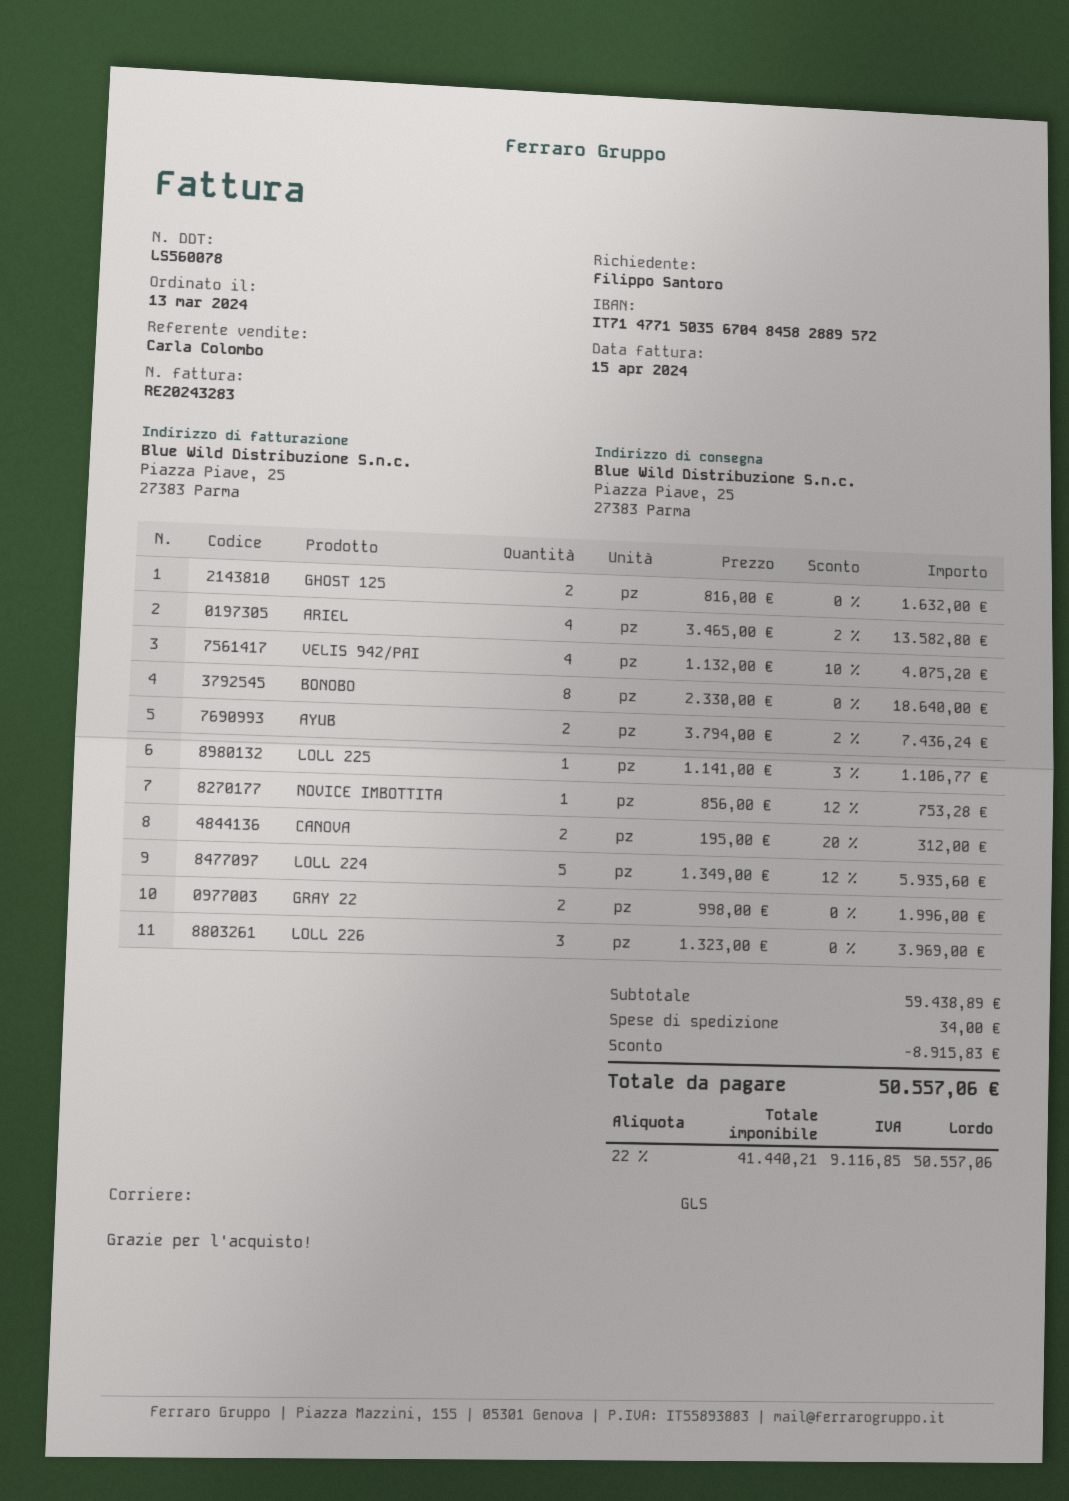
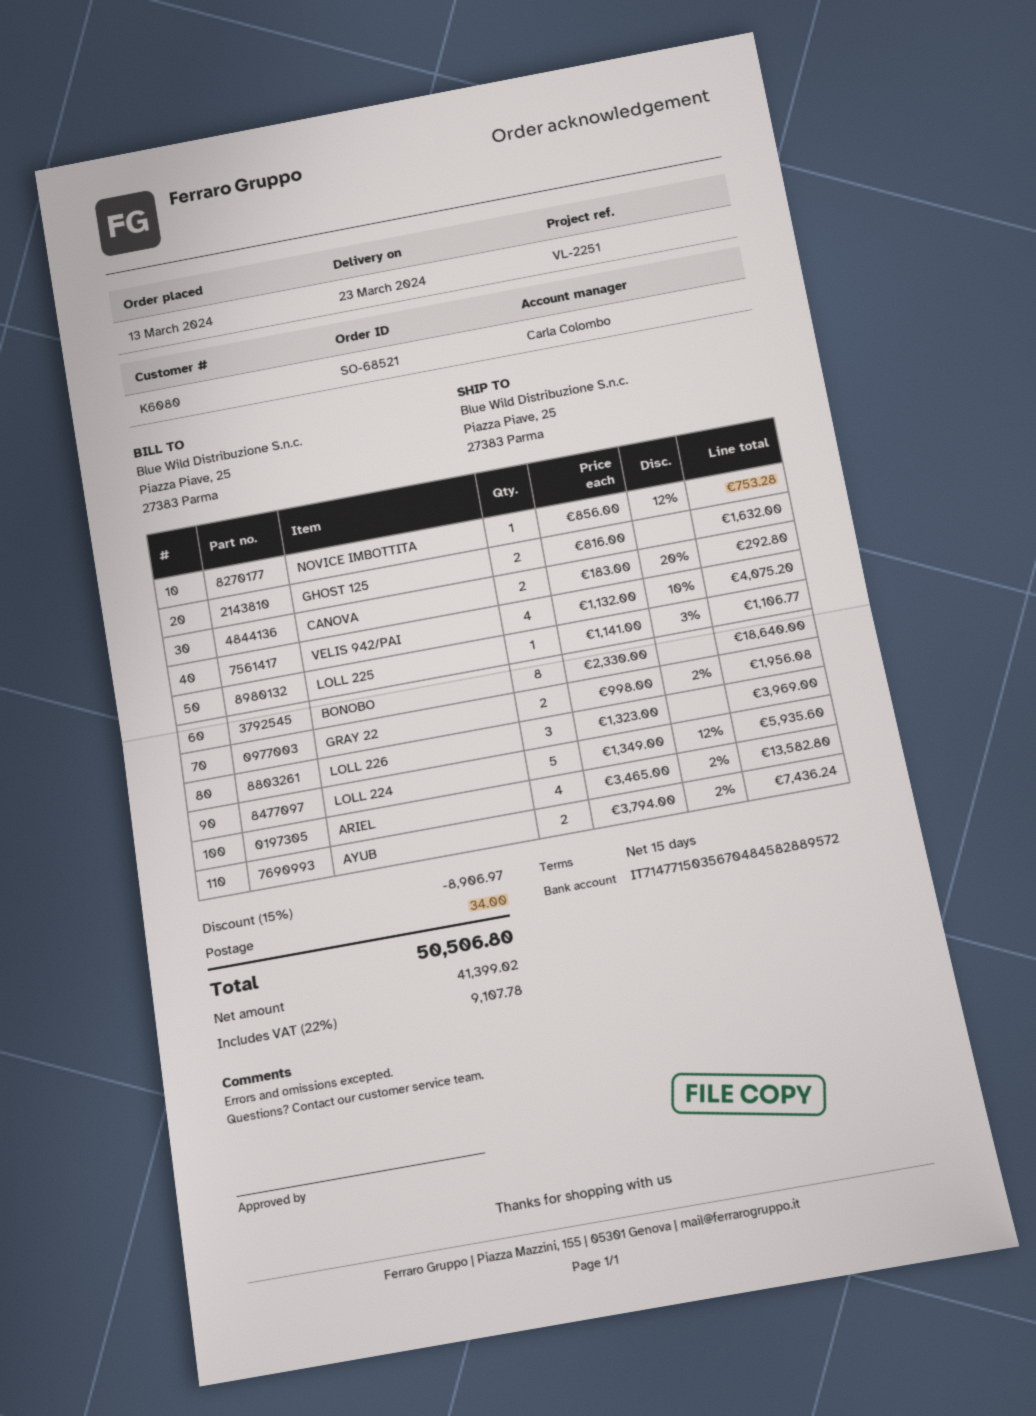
CANOVA: 2 x 195.00 - 20% = 312.00 -> 2 x 183.00 - 20% = 292.80
GRAY 22: 2 x 998.00 = 1996.00 -> 2 x 998.00 - 2% = 1956.08
discount: 8915.83 -> 8906.97
net: 41440.21 -> 41399.02
tax: 22% = 9116.85 -> 22% = 9107.78
total: 50557.06 -> 50506.80

